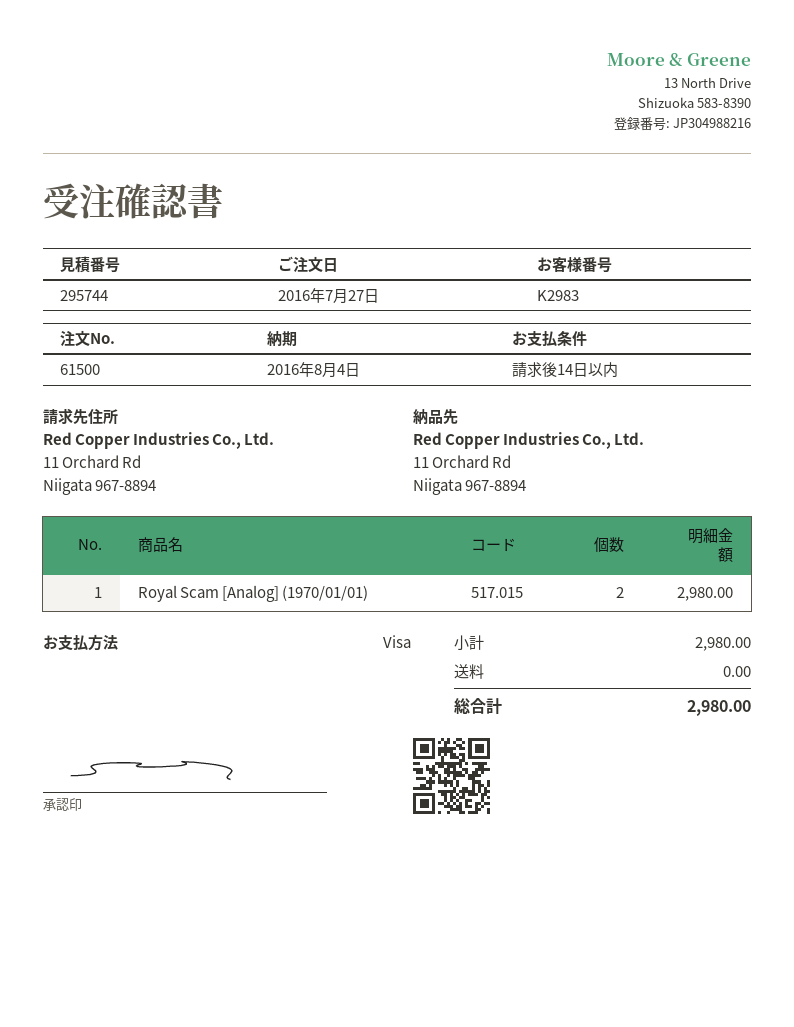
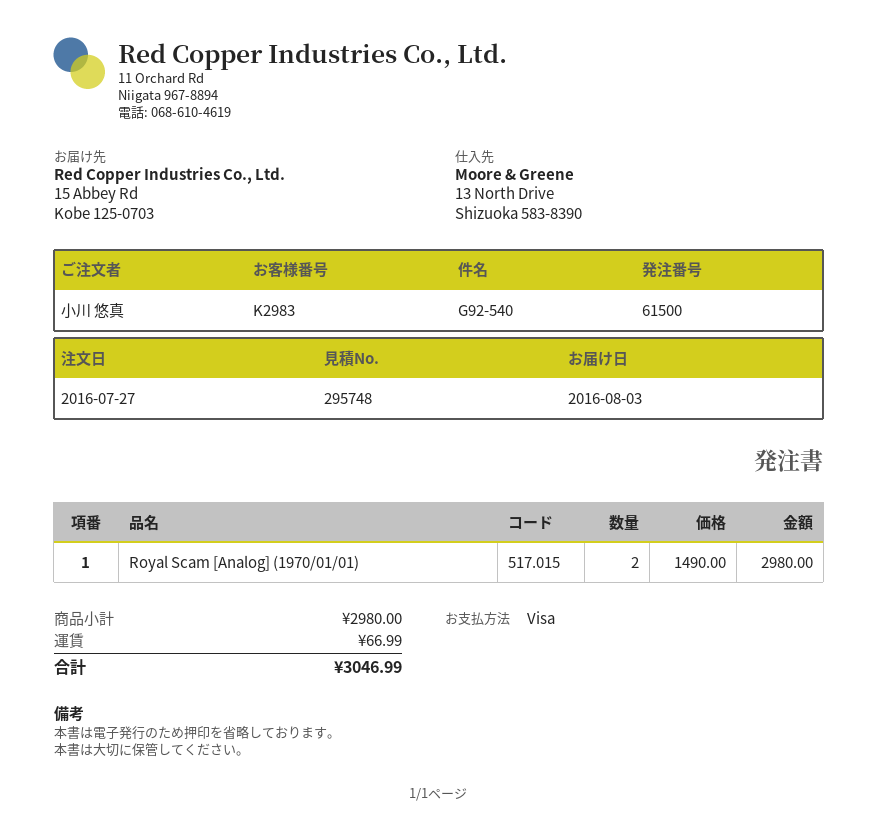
quote number: 295744 -> 295748
delivery date: 2016-08-04 -> 2016-08-03
ship to: 11 Orchard Rd, Niigata 967-8894 -> 15 Abbey Rd, Kobe 125-0703
shipping: 0.00 -> 66.99
total: 2980.00 -> 3046.99

